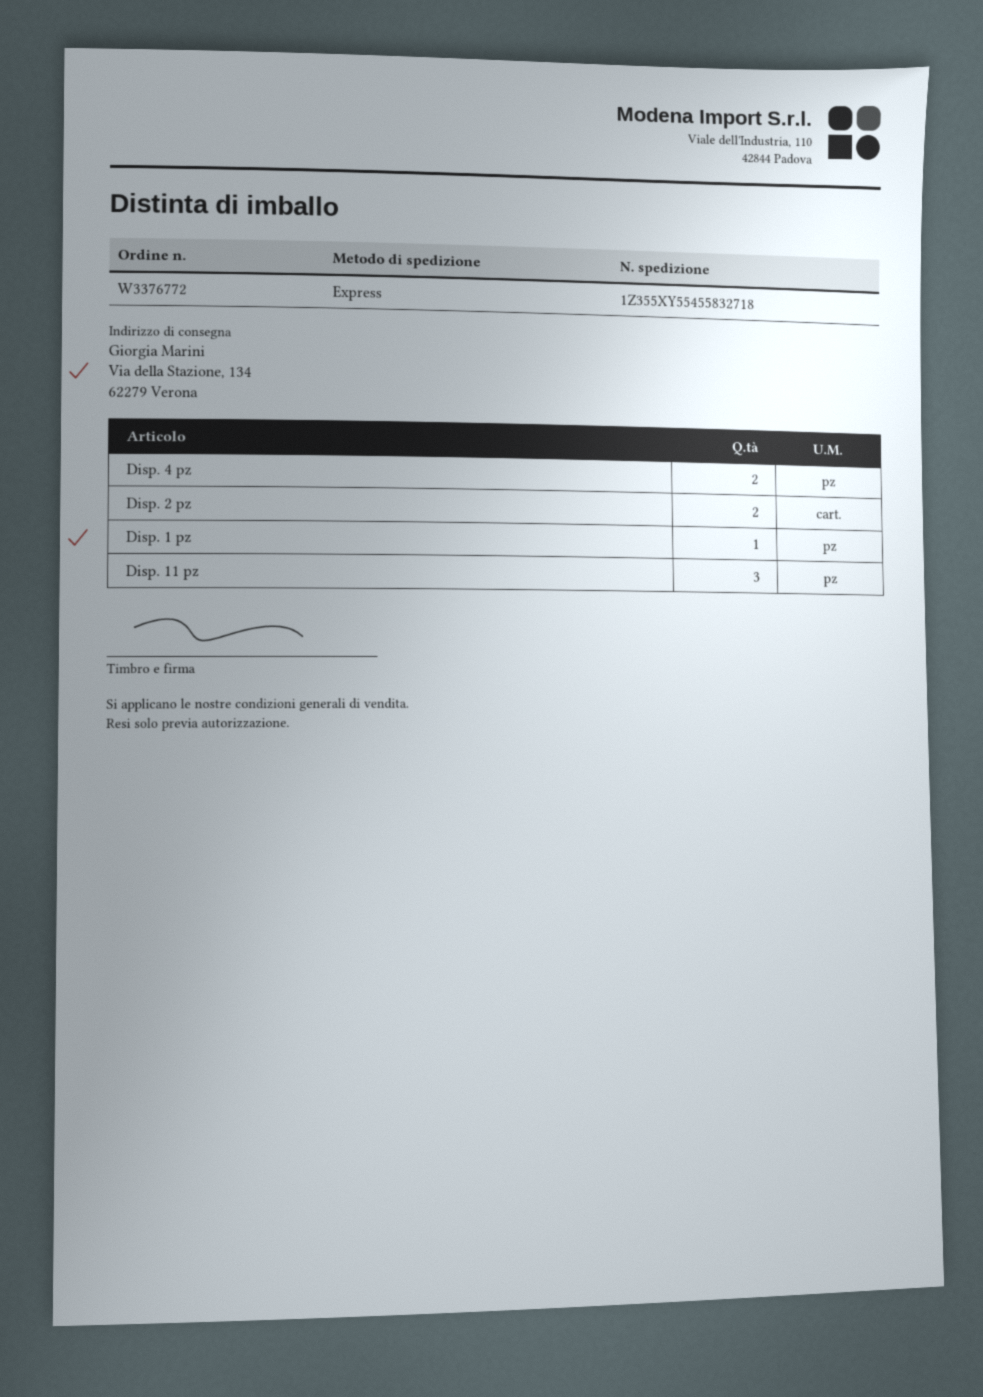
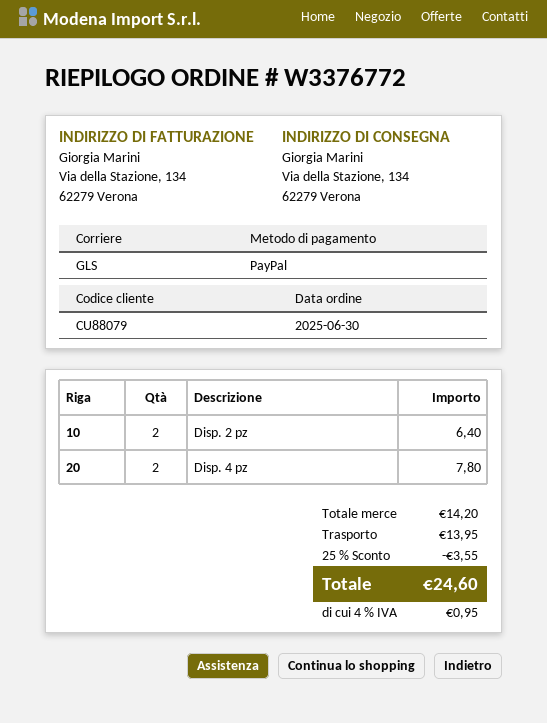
shipping method: express -> GLS
Disp. 1 pz: 1 -> none
Disp. 11 pz: 3 -> none

